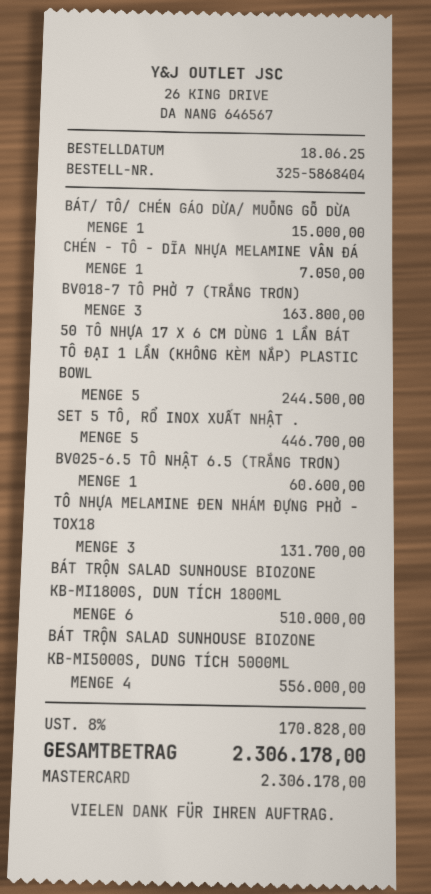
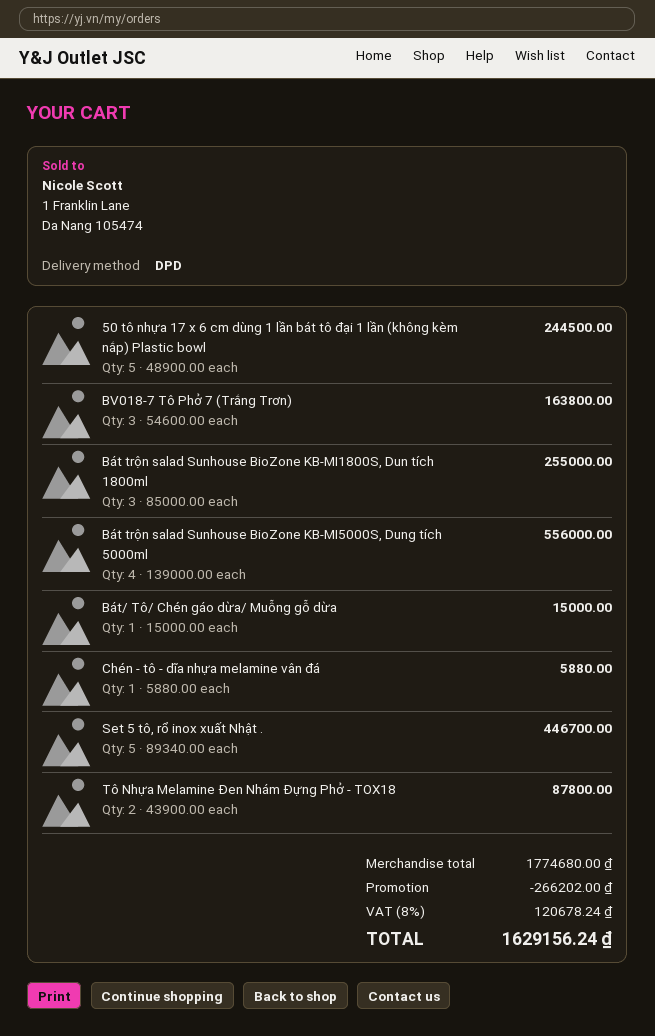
CHÉN - TÔ - DĨA NHỰA MELAMINE VÂN ĐÁ: 1 for 7050.00 -> 1 for 5880.00
BV025-6.5 TÔ NHẬT 6.5 (TRẮNG TRƠN): 1 for 60600.00 -> none
TÔ NHỰA MELAMINE ĐEN NHÁM ĐỰNG PHỞ - TOX18: 3 for 131700.00 -> 2 for 87800.00
BÁT TRỘN SALAD SUNHOUSE BIOZONE KB-MI1800S, DUN TÍCH 1800ML: 6 for 510000.00 -> 3 for 255000.00
discount: none -> 266202.00
tax: 8% = 170828.00 -> 8% = 120678.24
total: 2306178.00 -> 1629156.24

